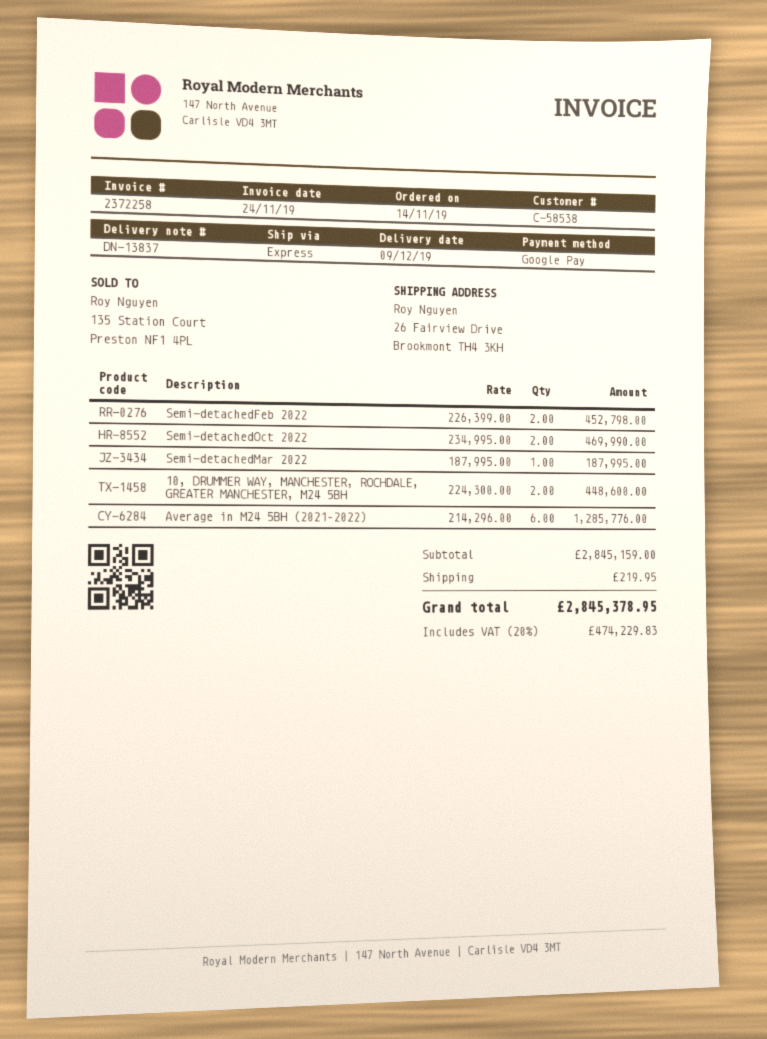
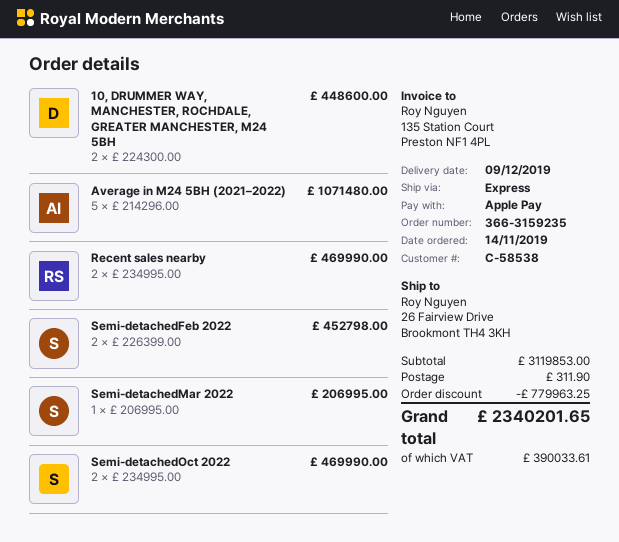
payment method: Google Pay -> Apple Pay
Semi-detachedMar 2022: 1 x 187995.00 = 187995.00 -> 1 x 206995.00 = 206995.00
Average in M24 5BH (2021–2022): 6 x 214296.00 = 1285776.00 -> 5 x 214296.00 = 1071480.00
Recent sales nearby: none -> 2 x 234995.00 = 469990.00
subtotal: 2845159.00 -> 3119853.00
discount: none -> 779963.25
shipping: 219.95 -> 311.90
tax: 474229.83 -> 390033.61
total: 2845378.95 -> 2340201.65

